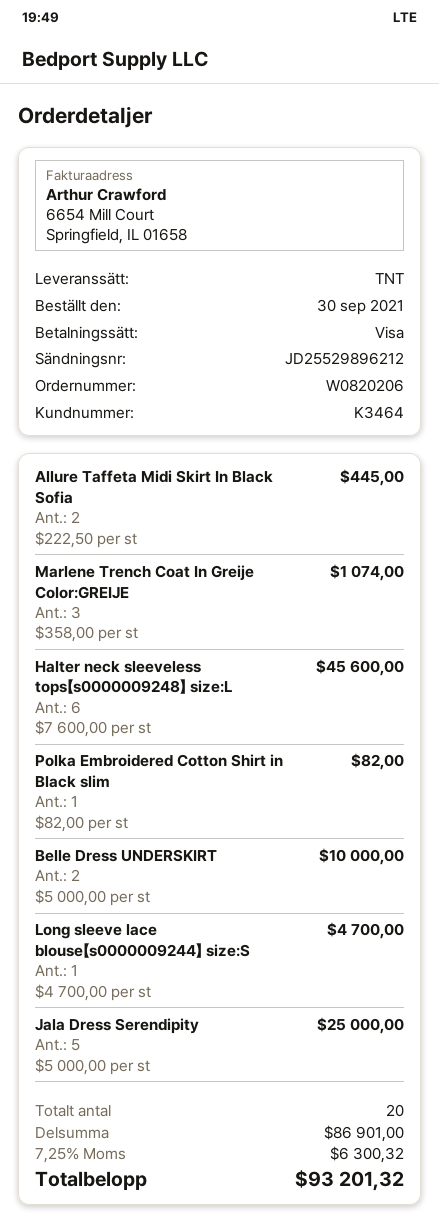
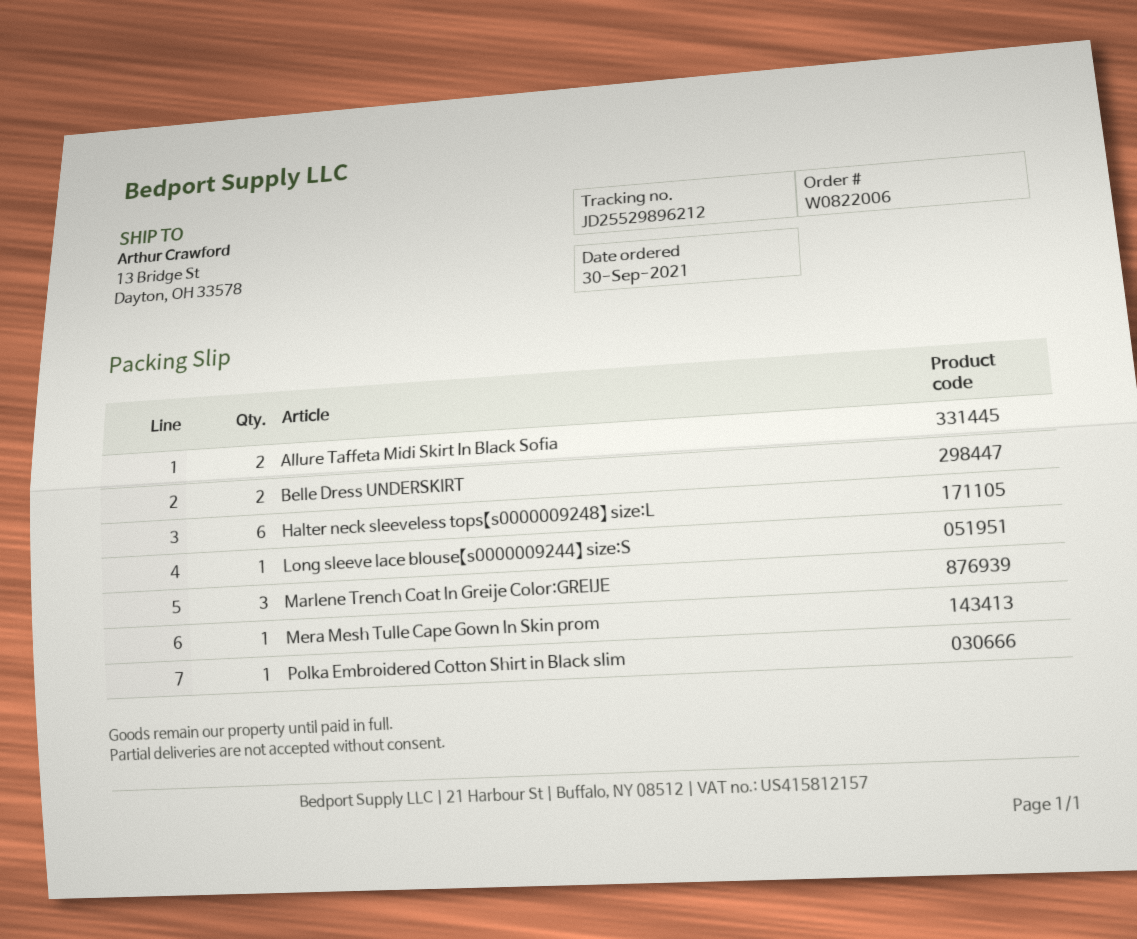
order number: W0820206 -> W0822006
Jala Dress Serendipity: 5 -> none
Mera Mesh Tulle Cape Gown In Skin prom: none -> 1

